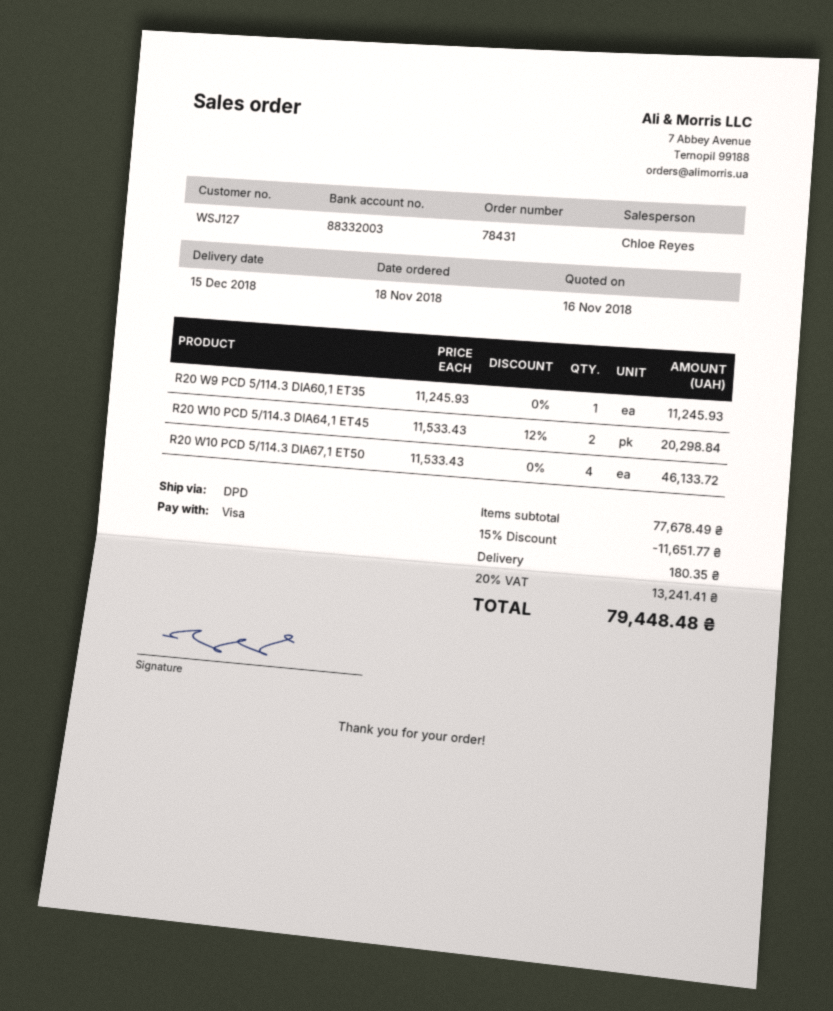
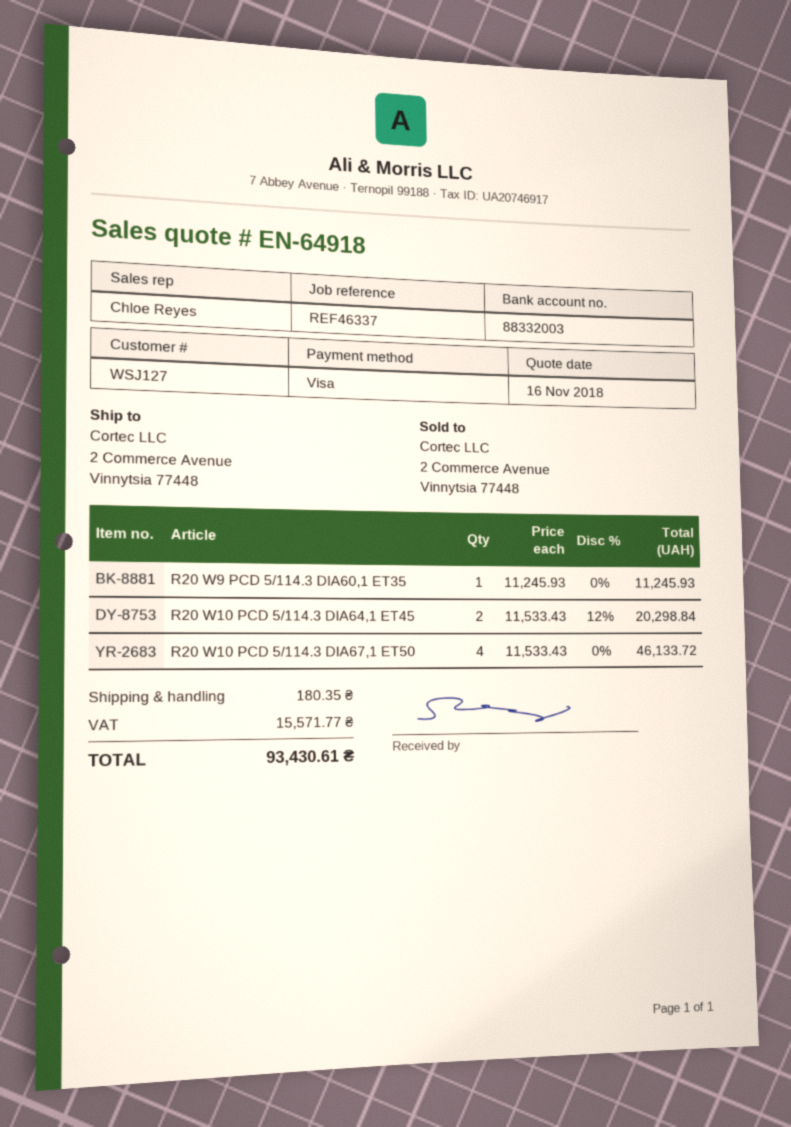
discount: 15% = 11651.77 -> none
tax: 13241.41 -> 15571.77
total: 79448.48 -> 93430.61

